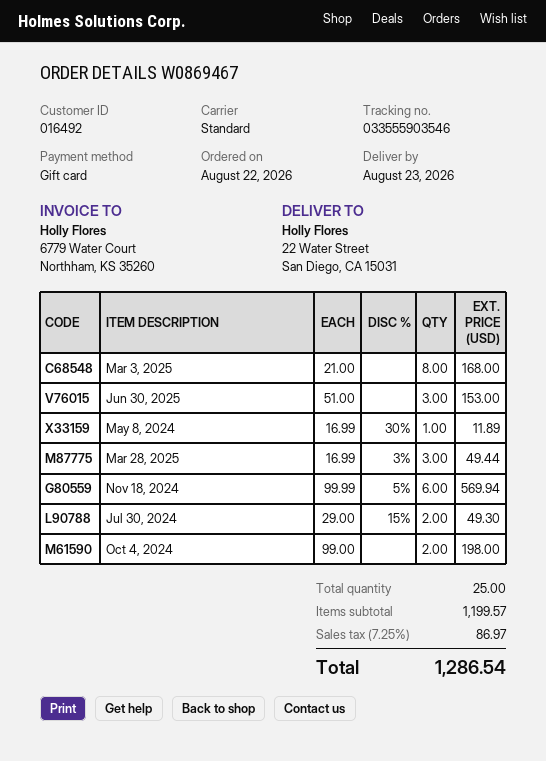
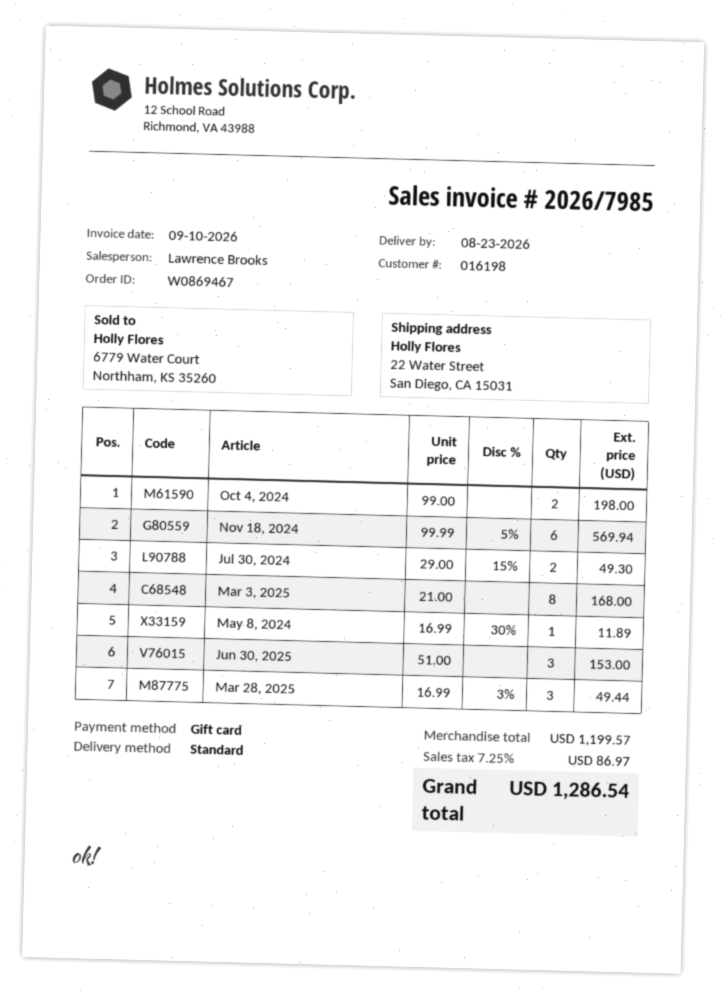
customer number: 016492 -> 016198

